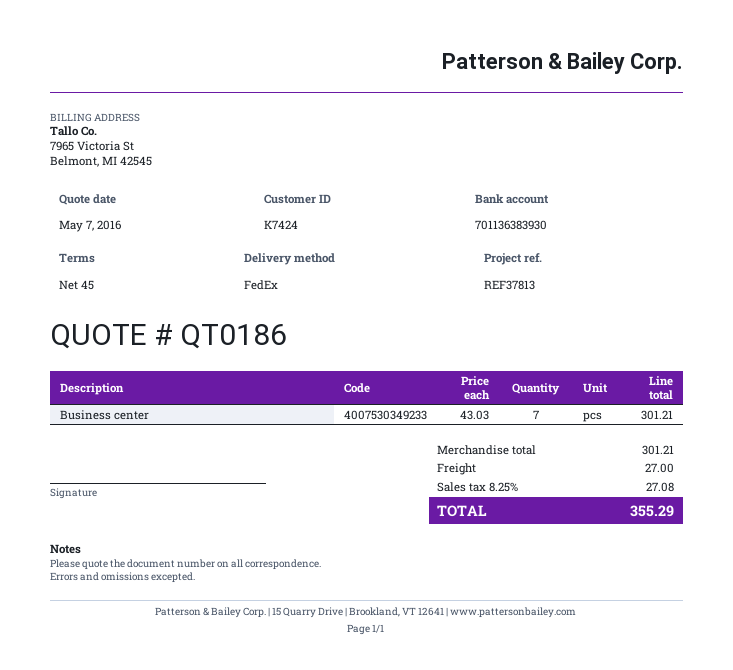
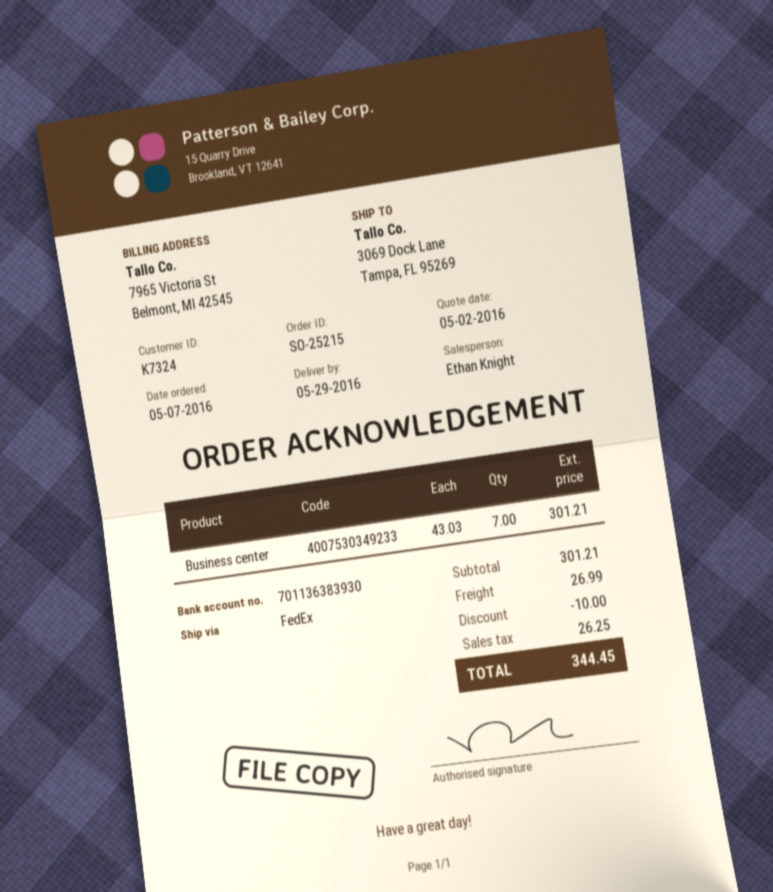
quote date: 2016-05-07 -> 2016-05-02
customer number: K7424 -> K7324
discount: none -> 10.00
shipping: 27.00 -> 26.99
tax: 27.08 -> 26.25
total: 355.29 -> 344.45

